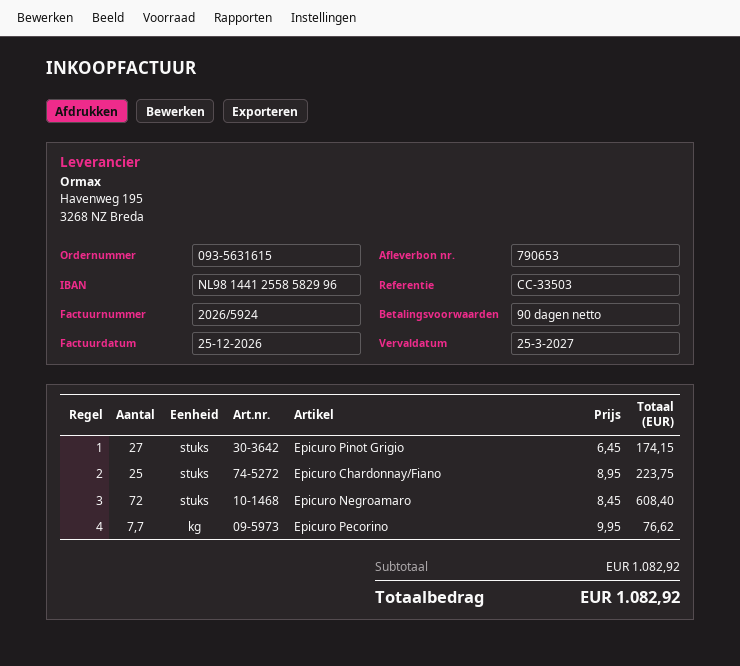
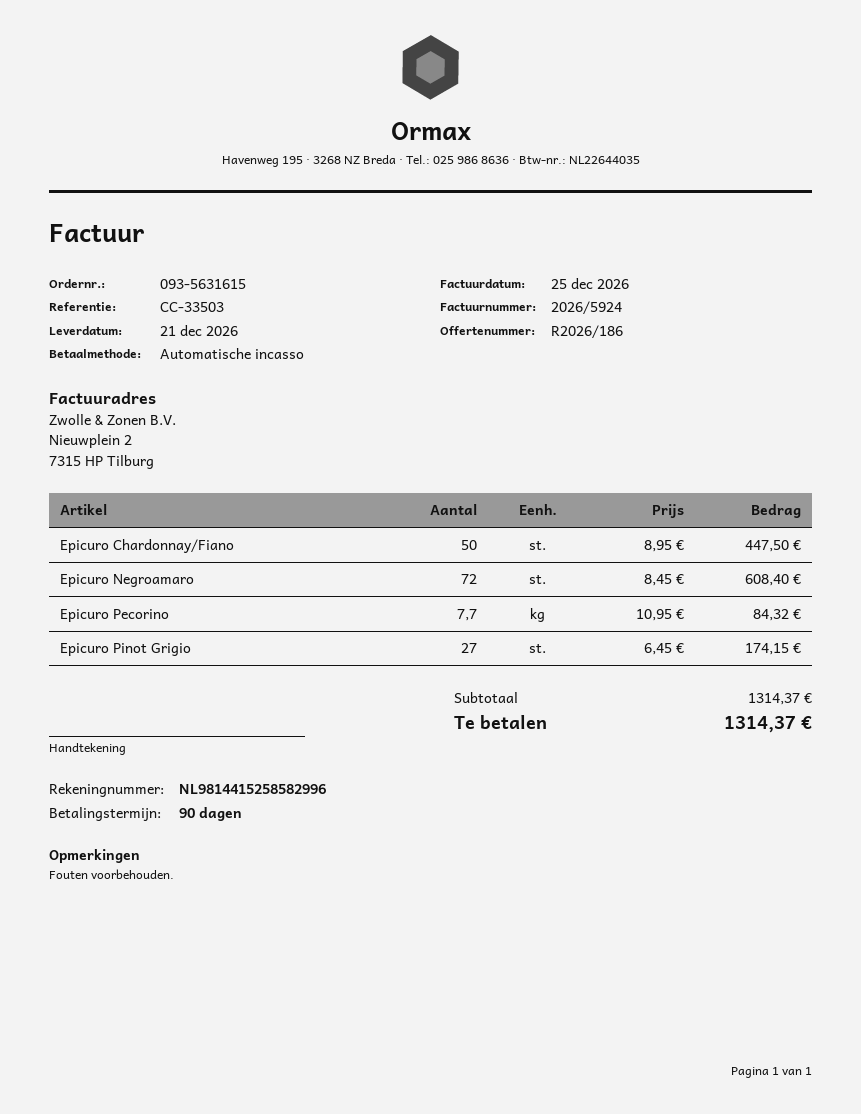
bank account: NL9814412558582996 -> NL9814415258582996
Epicuro Chardonnay/Fiano: 25 x 8.95 = 223.75 -> 50 x 8.95 = 447.50
Epicuro Pecorino: 7.7 x 9.95 = 76.62 -> 7.7 x 10.95 = 84.32
subtotal: 1082.92 -> 1314.37
total: 1082.92 -> 1314.37

